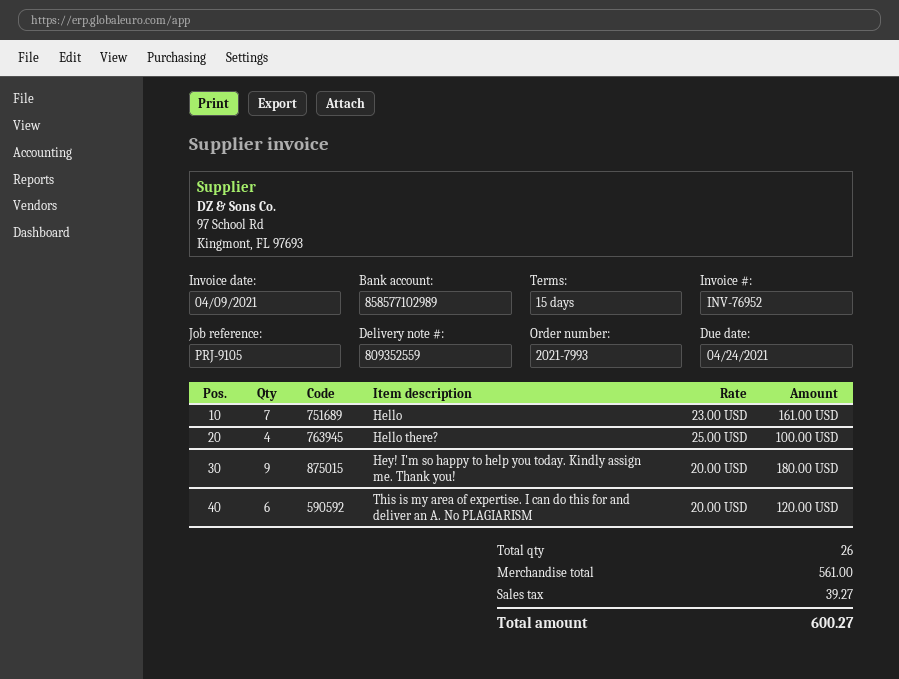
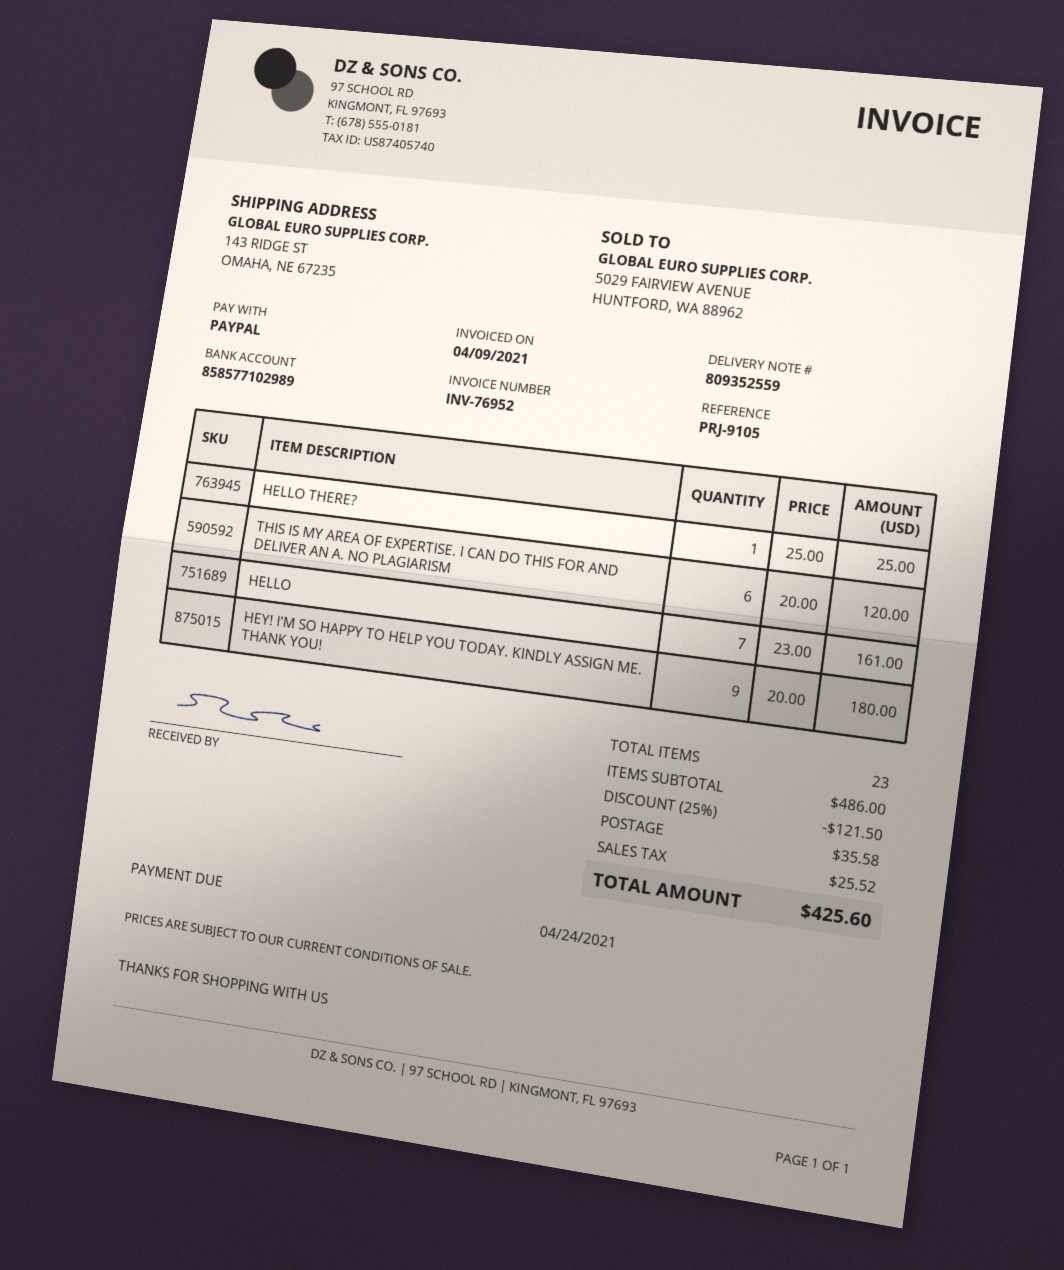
Hello there?: 4 x 25.00 = 100.00 -> 1 x 25.00 = 25.00
total quantity: 26 -> 23
subtotal: 561.00 -> 486.00
discount: none -> 25% = 121.50
shipping: none -> 35.58
tax: 39.27 -> 25.52
total: 600.27 -> 425.60

